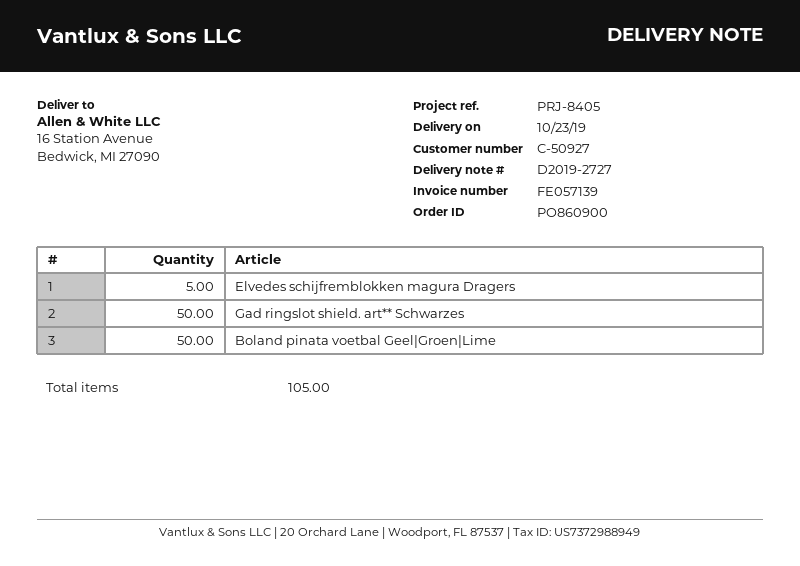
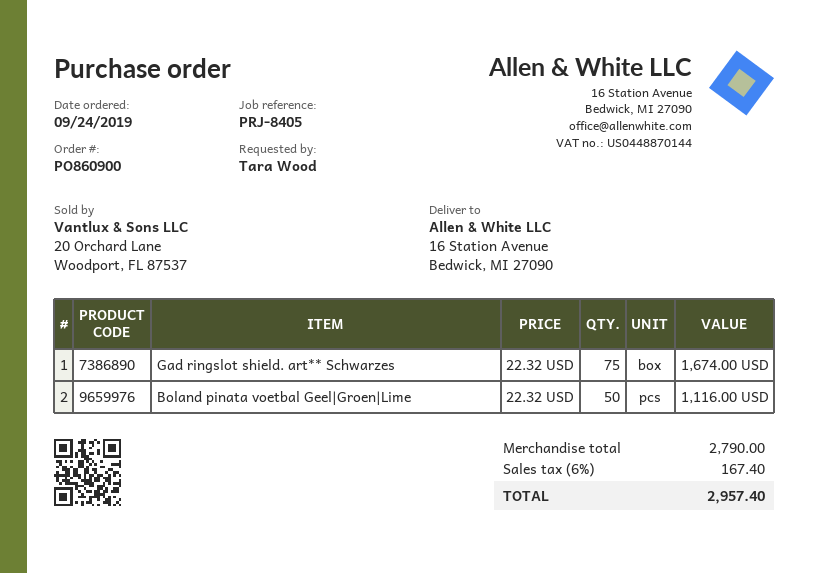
Elvedes schijfremblokken magura Dragers: 5 -> none
Gad ringslot shield. art** Schwarzes: 50 -> 75

